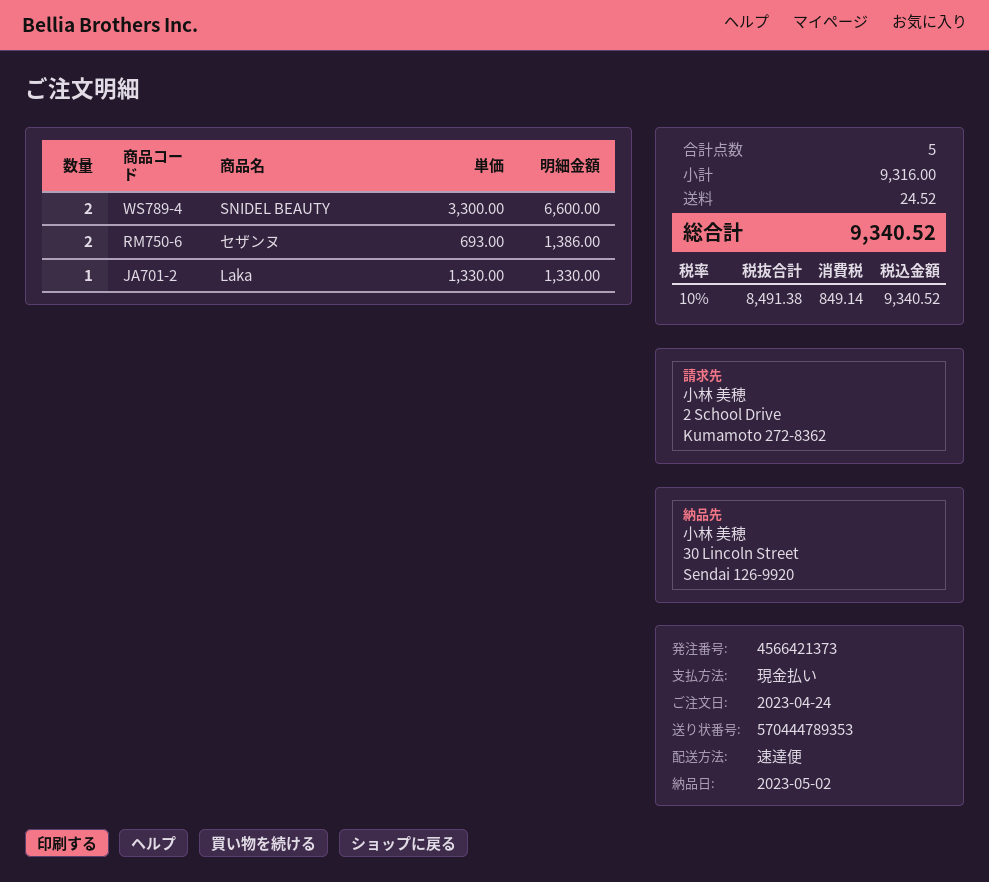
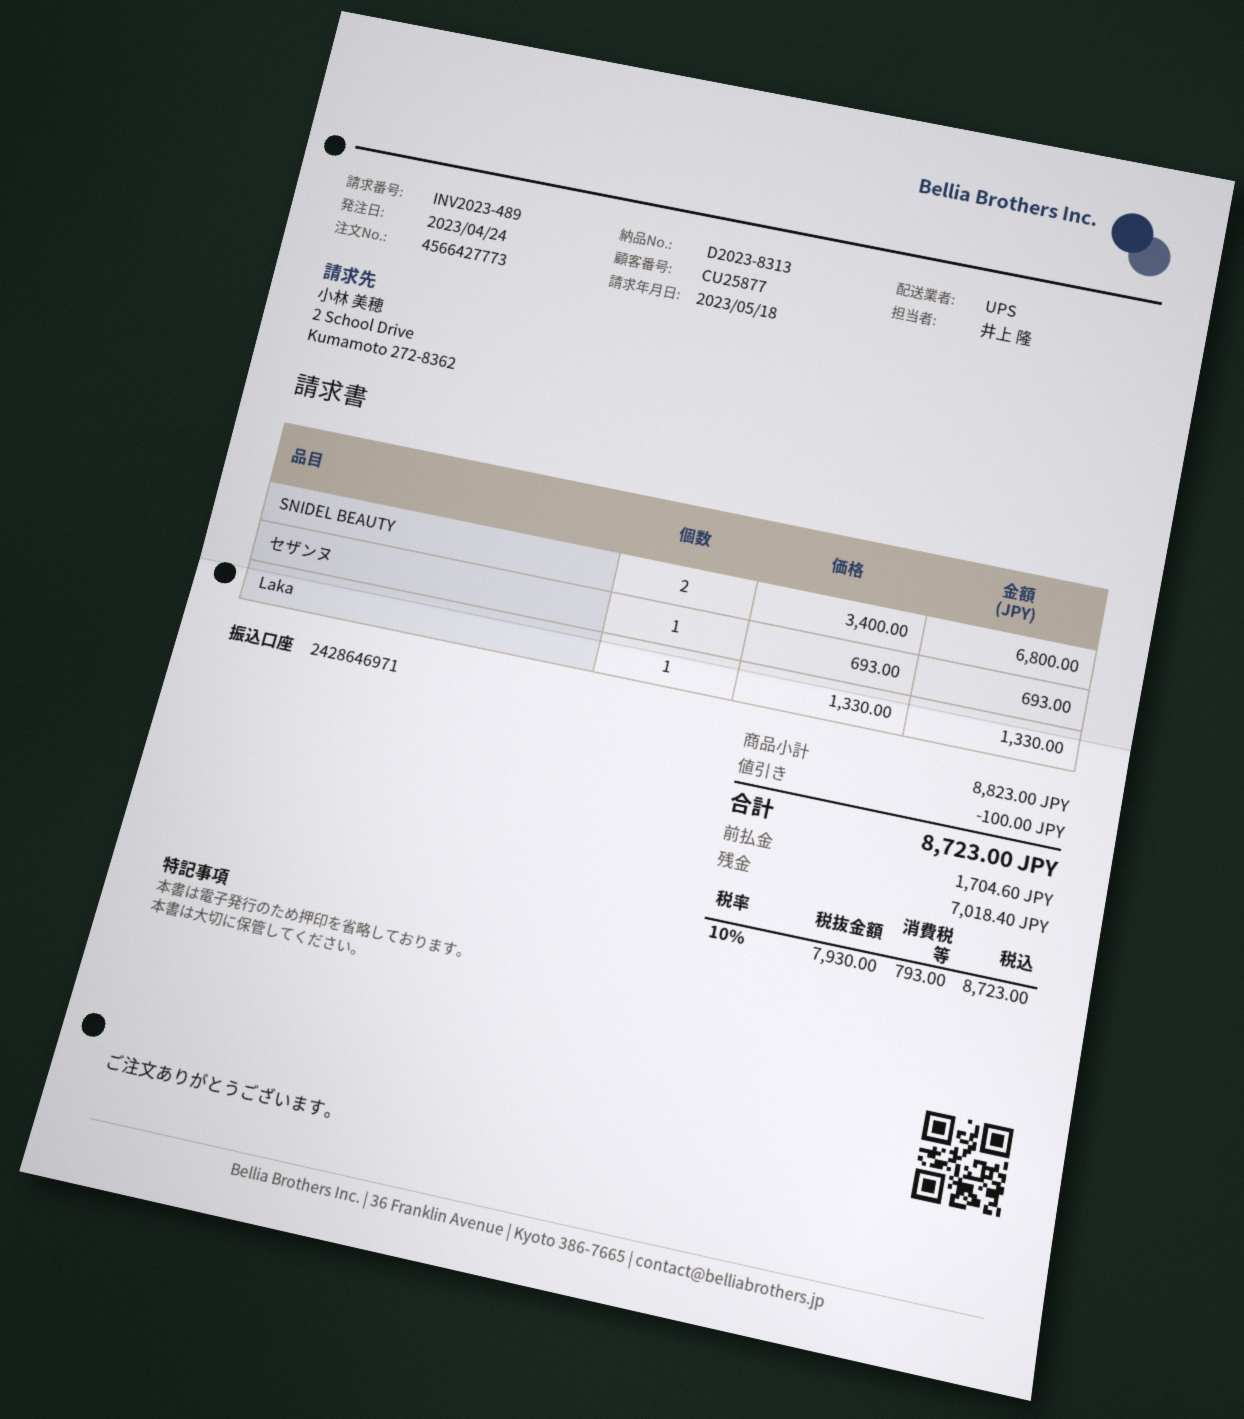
order number: 4566421373 -> 4566427773
shipping method: express -> UPS
SNIDEL BEAUTY: 2 x 3300.00 = 6600.00 -> 2 x 3400.00 = 6800.00
セザンヌ: 2 x 693.00 = 1386.00 -> 1 x 693.00 = 693.00
subtotal: 9316.00 -> 8823.00
discount: none -> 100.00
shipping: 24.52 -> none
net: 8491.38 -> 7930.00
tax: 10% = 849.14 -> 10% = 793.00
total: 9340.52 -> 8723.00

